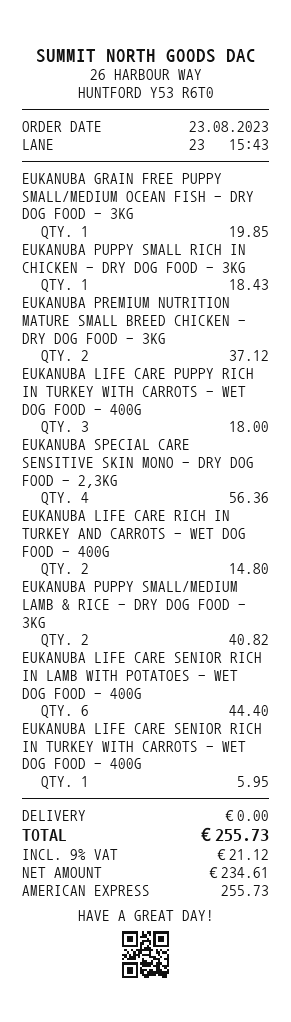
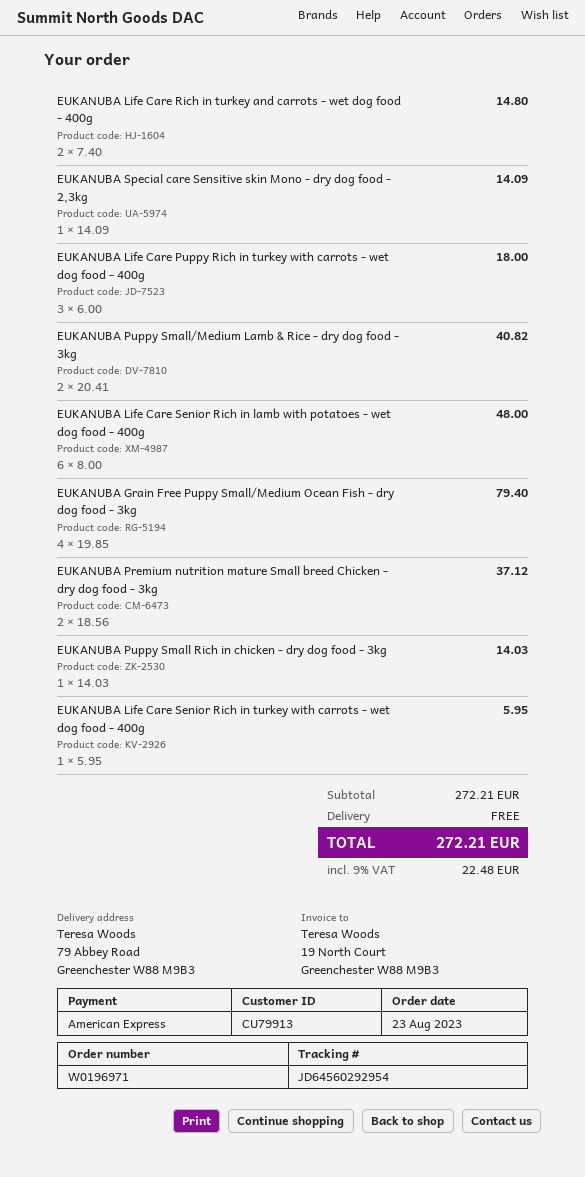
EUKANUBA GRAIN FREE PUPPY SMALL/MEDIUM OCEAN FISH - DRY DOG FOOD - 3KG: 1 for 19.85 -> 4 for 79.40
EUKANUBA PUPPY SMALL RICH IN CHICKEN - DRY DOG FOOD - 3KG: 1 for 18.43 -> 1 for 14.03
EUKANUBA SPECIAL CARE SENSITIVE SKIN MONO - DRY DOG FOOD - 2,3KG: 4 for 56.36 -> 1 for 14.09
EUKANUBA LIFE CARE SENIOR RICH IN LAMB WITH POTATOES - WET DOG FOOD - 400G: 6 for 44.40 -> 6 for 48.00
tax: 9% = 21.12 -> 9% = 22.48
total: 255.73 -> 272.21

